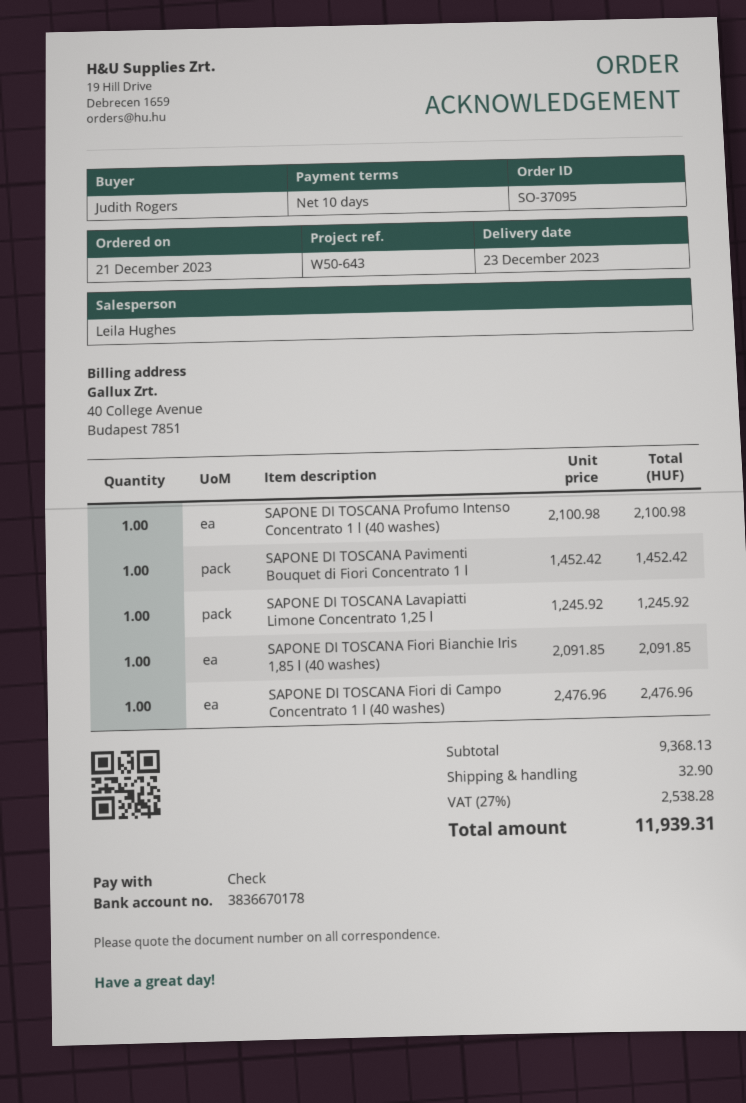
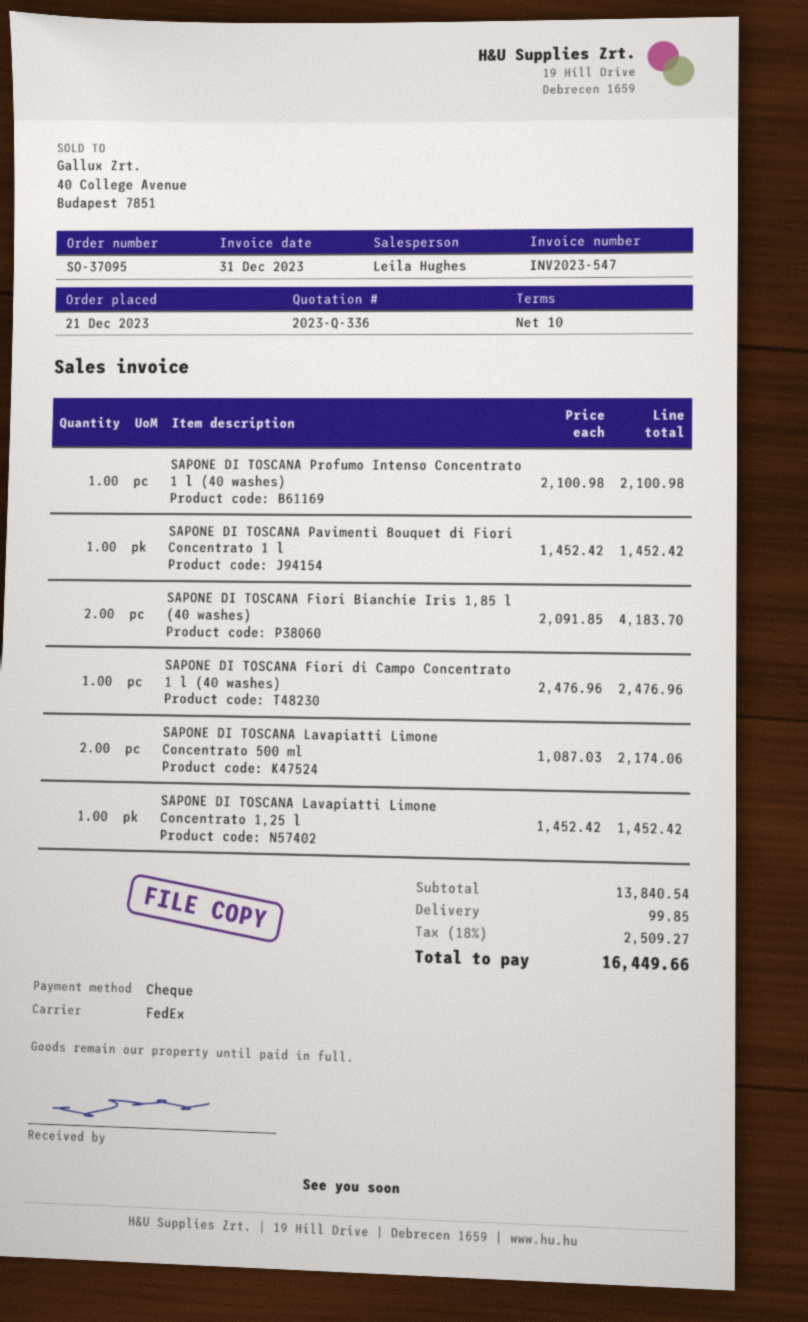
SAPONE DI TOSCANA Lavapiatti Limone Concentrato 1,25 l: 1 x 1245.92 = 1245.92 -> 1 x 1452.42 = 1452.42
SAPONE DI TOSCANA Fiori Bianchie Iris 1,85 l (40 washes): 1 x 2091.85 = 2091.85 -> 2 x 2091.85 = 4183.70
SAPONE DI TOSCANA Lavapiatti Limone Concentrato 500 ml: none -> 2 x 1087.03 = 2174.06
subtotal: 9368.13 -> 13840.54
shipping: 32.90 -> 99.85
tax: 27% = 2538.28 -> 18% = 2509.27
total: 11939.31 -> 16449.66

